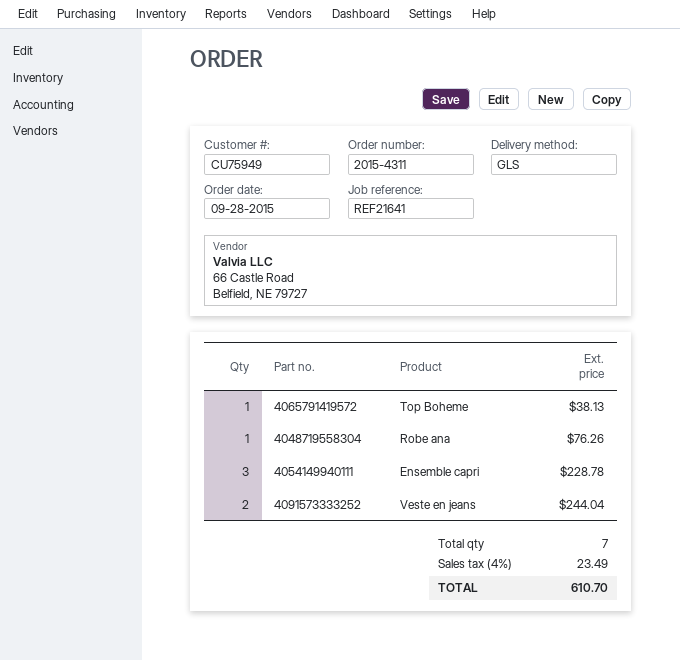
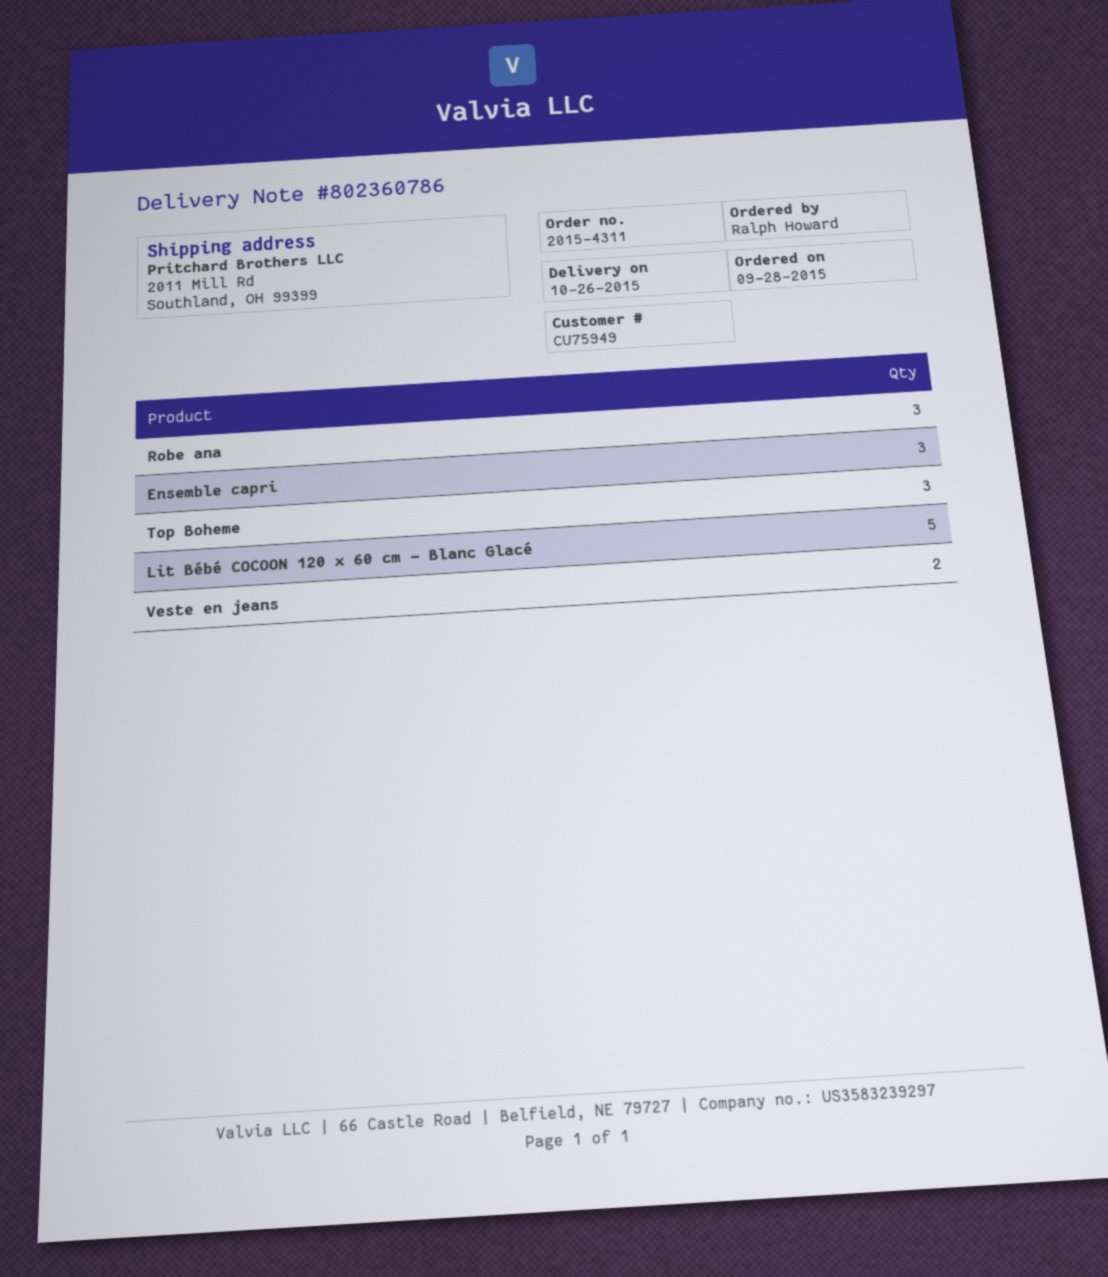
Top Boheme: 1 -> 3
Robe ana: 1 -> 3
Lit Bébé COCOON 120 x 60 cm - Blanc Glacé: none -> 5

